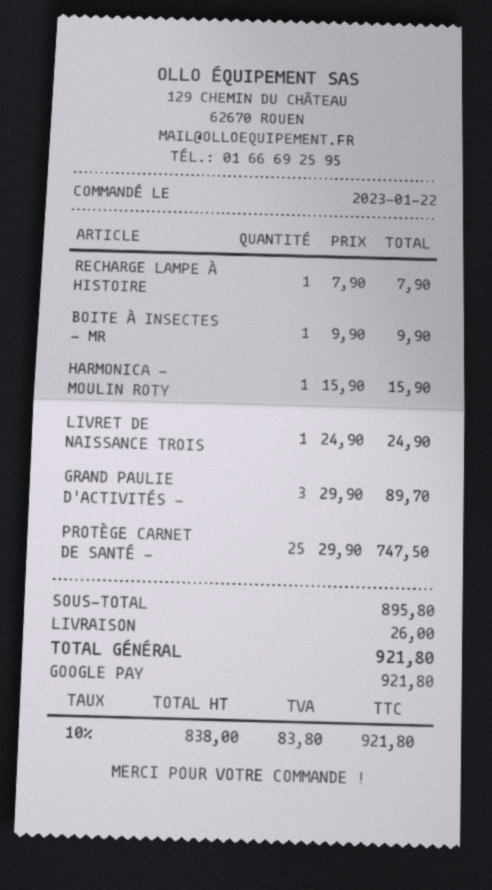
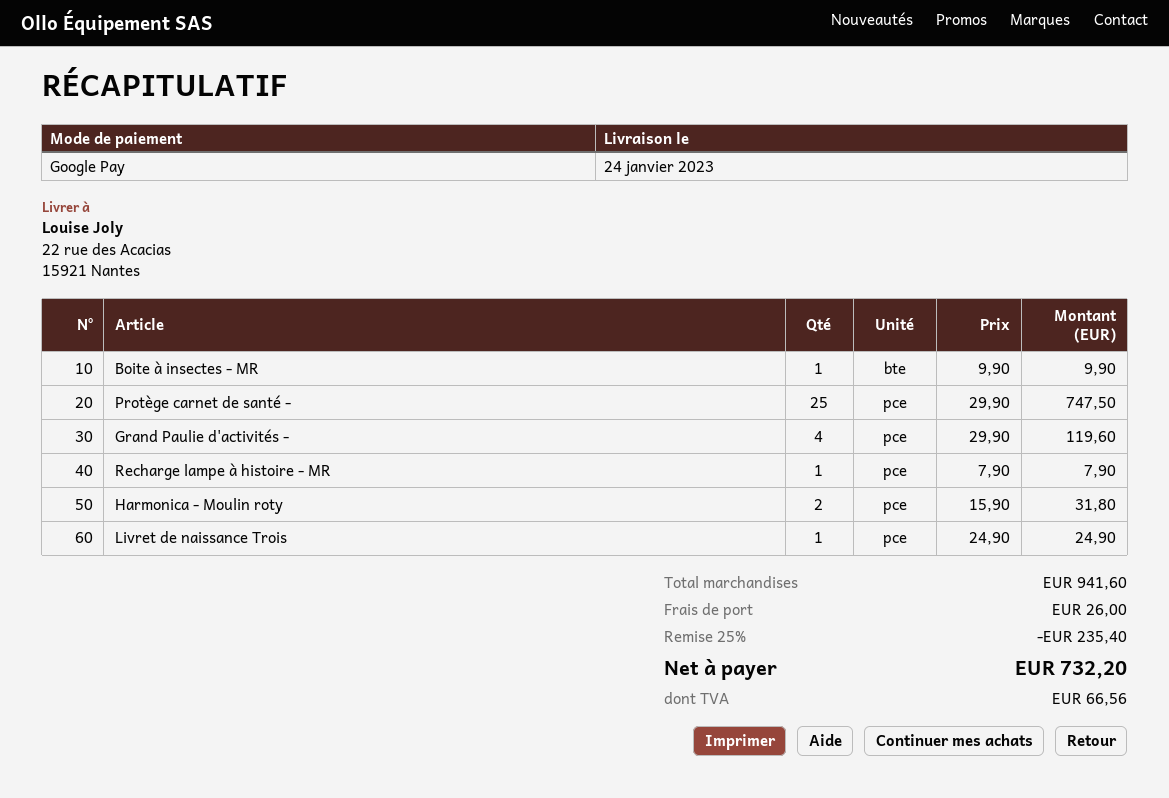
HARMONICA - MOULIN ROTY: 1 x 15.90 = 15.90 -> 2 x 15.90 = 31.80
GRAND PAULIE D'ACTIVITÉS -: 3 x 29.90 = 89.70 -> 4 x 29.90 = 119.60
subtotal: 895.80 -> 941.60
discount: none -> 25% = 235.40
tax: 83.80 -> 66.56
total: 921.80 -> 732.20

